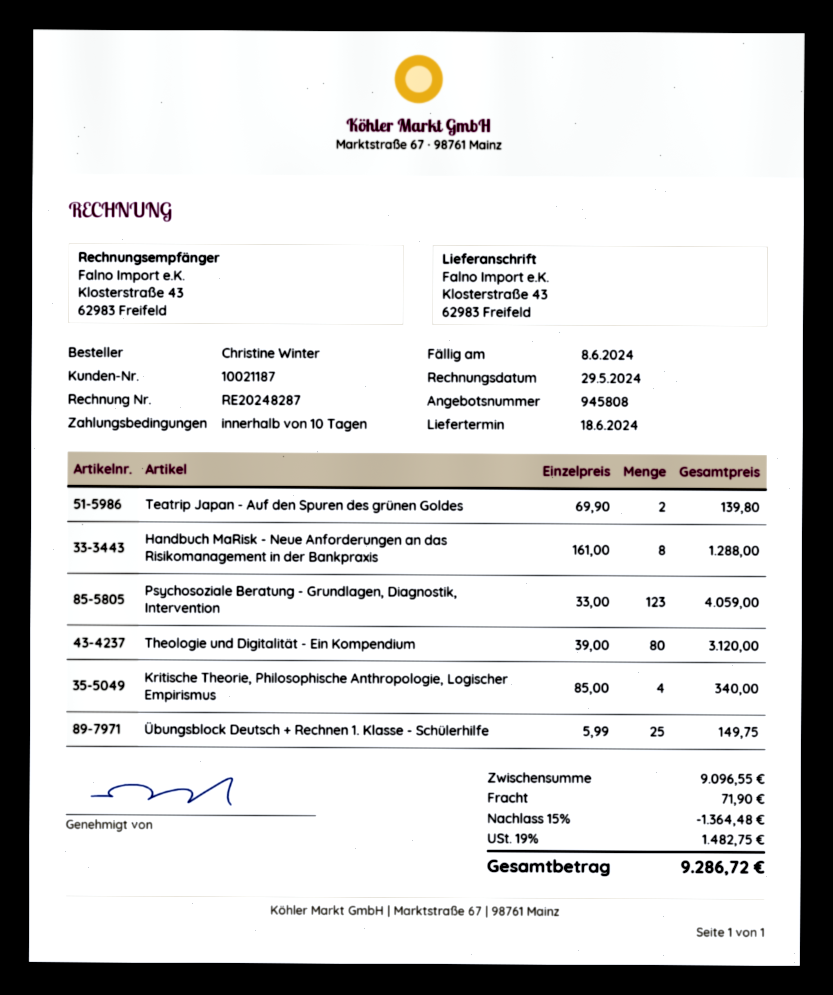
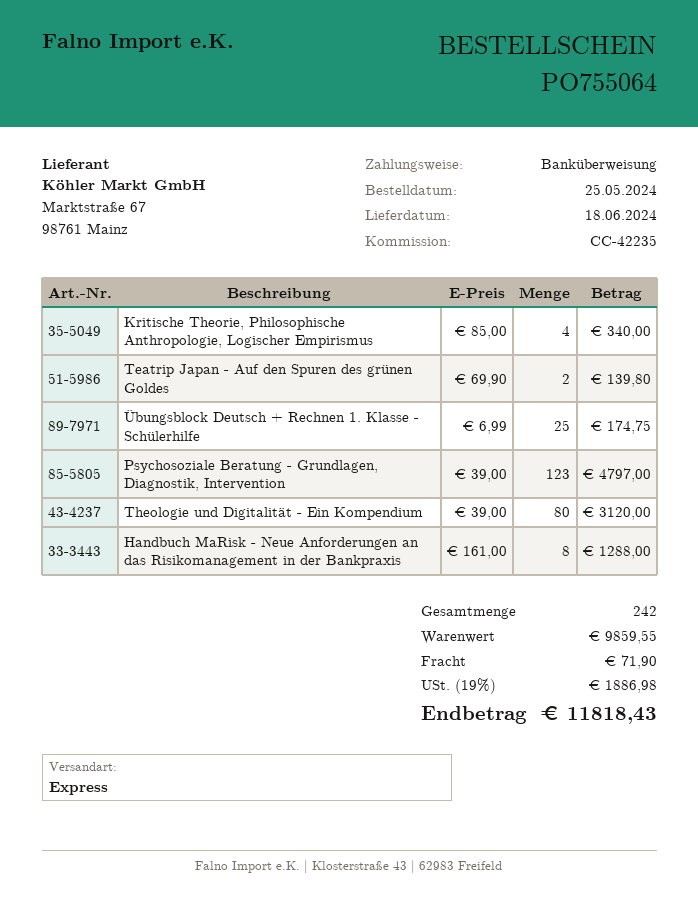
Psychosoziale Beratung - Grundlagen, Diagnostik, Intervention: 123 x 33.00 = 4059.00 -> 123 x 39.00 = 4797.00
Übungsblock Deutsch + Rechnen 1. Klasse - Schülerhilfe: 25 x 5.99 = 149.75 -> 25 x 6.99 = 174.75
subtotal: 9096.55 -> 9859.55
discount: 15% = 1364.48 -> none
tax: 19% = 1482.75 -> 19% = 1886.98
total: 9286.72 -> 11818.43

